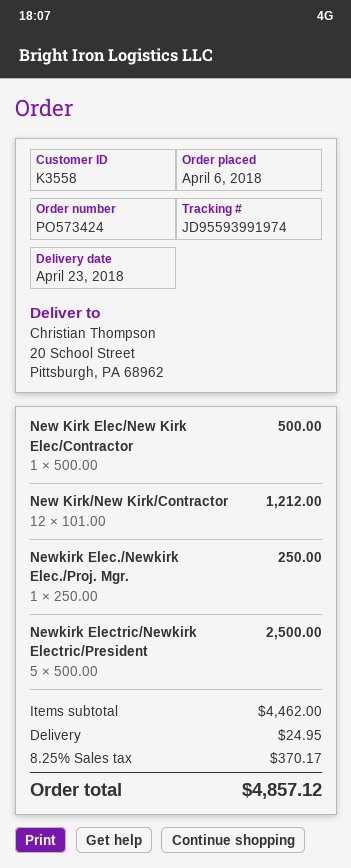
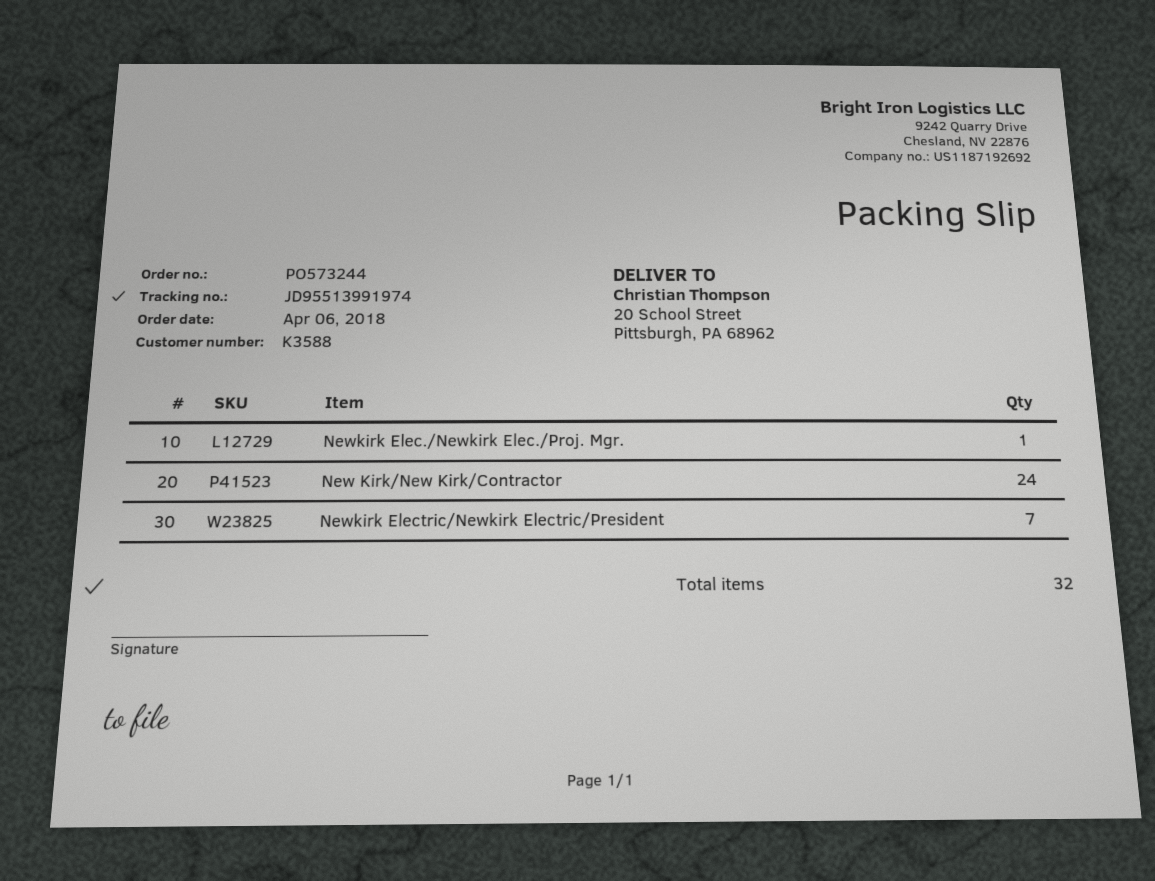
order number: PO573424 -> PO573244
customer number: K3558 -> K3588
tracking number: JD95593991974 -> JD95513991974
New Kirk Elec/New Kirk Elec/Contractor: 1 -> none
New Kirk/New Kirk/Contractor: 12 -> 24
Newkirk Electric/Newkirk Electric/President: 5 -> 7

